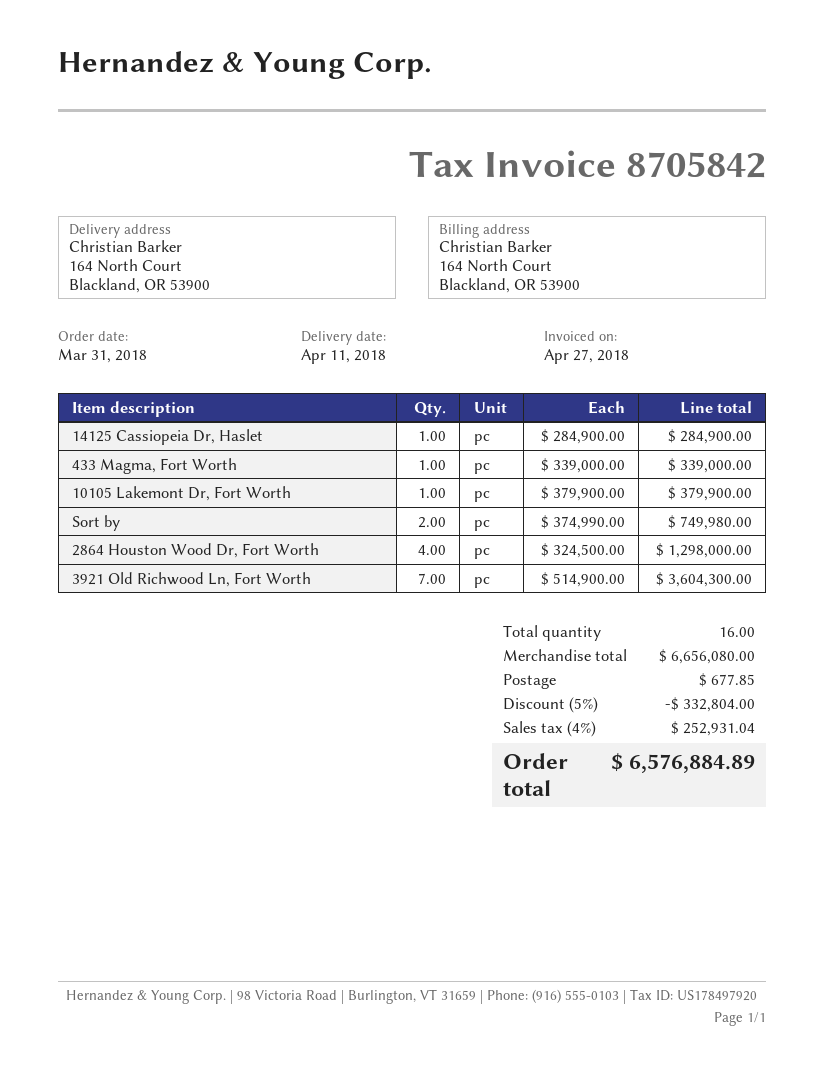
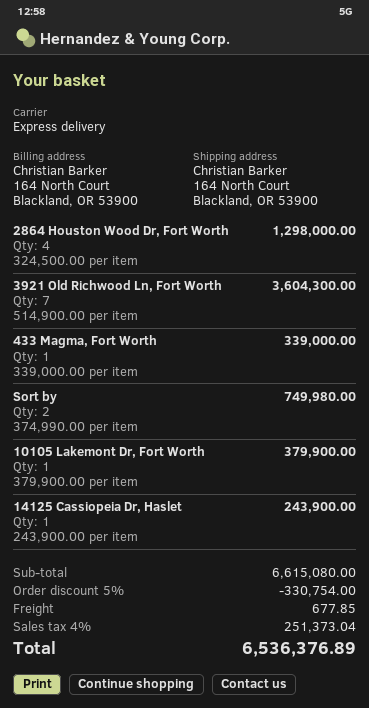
14125 Cassiopeia Dr, Haslet: 1 x 284900.00 = 284900.00 -> 1 x 243900.00 = 243900.00
subtotal: 6656080.00 -> 6615080.00
discount: 5% = 332804.00 -> 5% = 330754.00
tax: 4% = 252931.04 -> 4% = 251373.04
total: 6576884.89 -> 6536376.89

